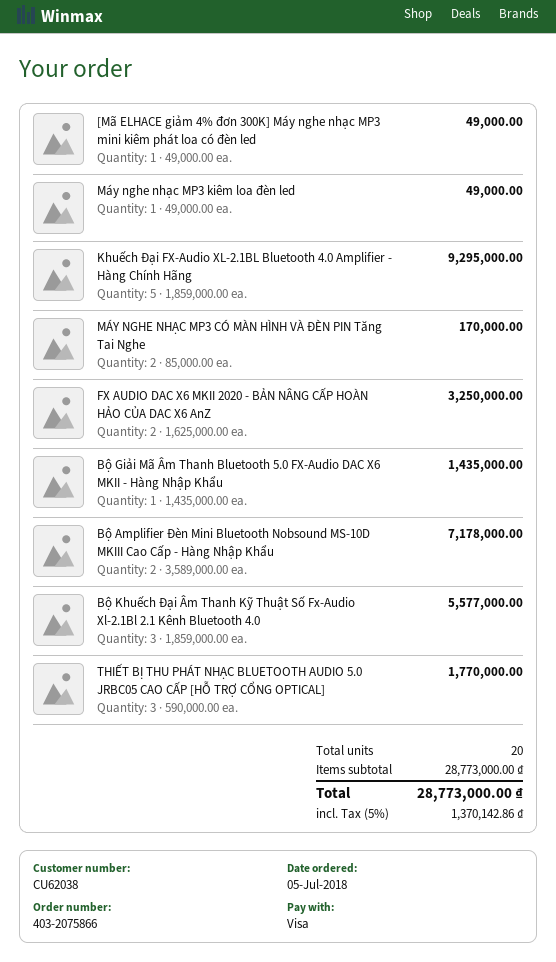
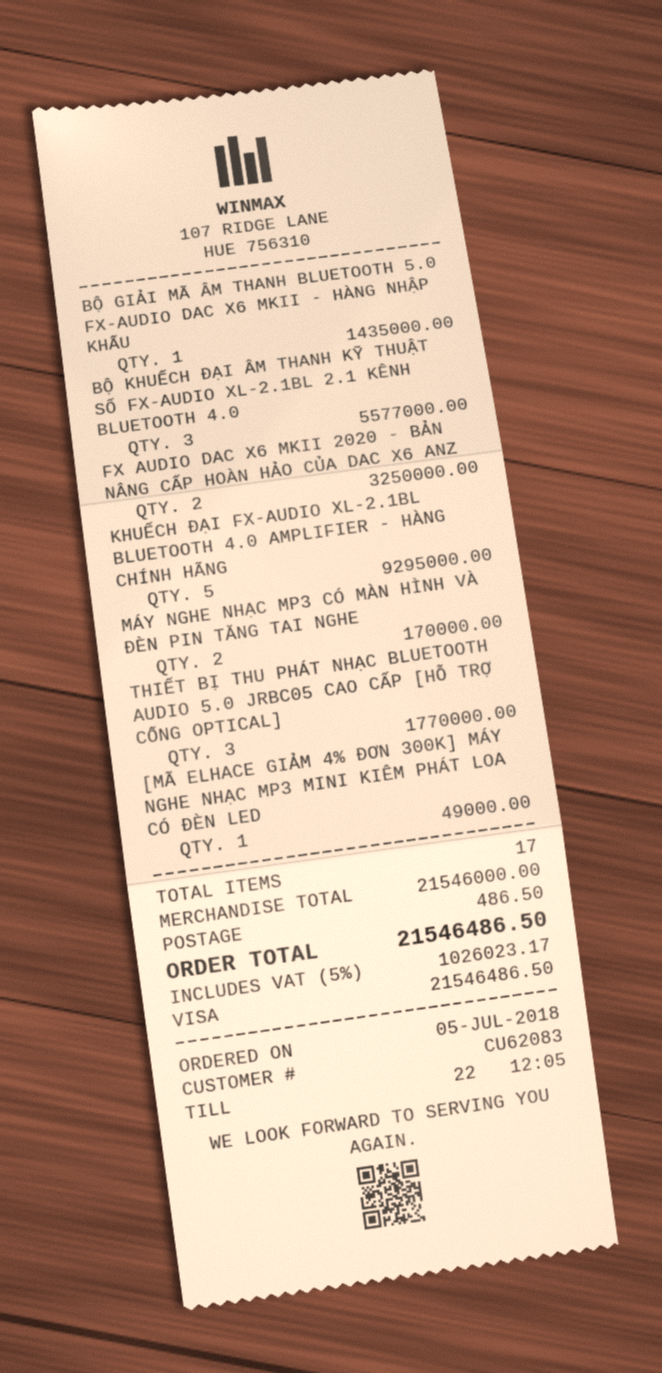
customer number: CU62038 -> CU62083
Máy nghe nhạc MP3 kiêm loa đèn led: 1 for 49000.00 -> none
Bộ Amplifier Đèn Mini Bluetooth Nobsound MS-10D MKIII Cao Cấp - Hàng Nhập Khẩu: 2 for 7178000.00 -> none
total quantity: 20 -> 17
subtotal: 28773000.00 -> 21546000.00
shipping: none -> 486.50
tax: 5% = 1370142.86 -> 5% = 1026023.17
total: 28773000.00 -> 21546486.50

